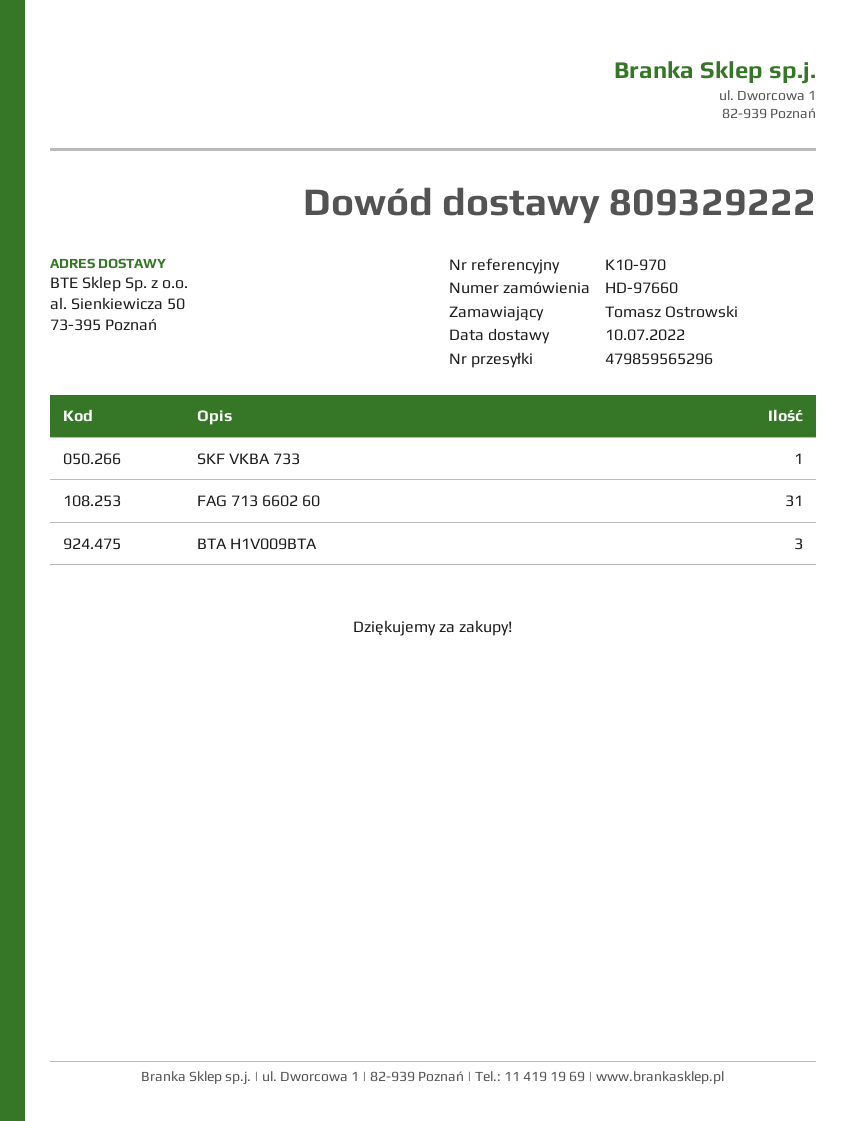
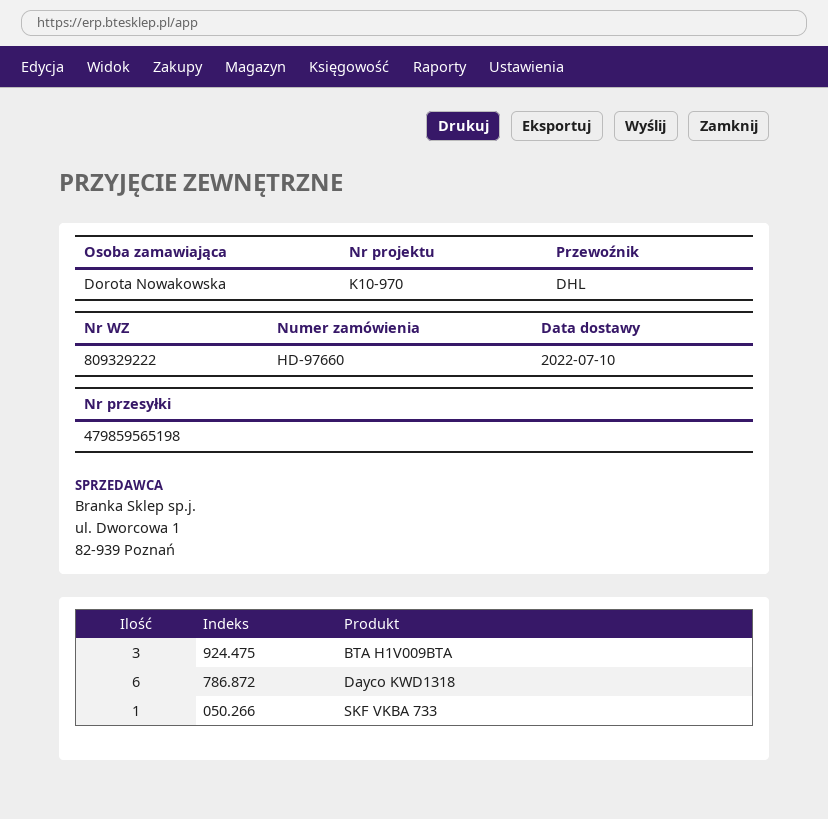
ordered by: Tomasz Ostrowski -> Dorota Nowakowska
tracking number: 479859565296 -> 479859565198
FAG 713 6602 60: 31 -> none
Dayco KWD1318: none -> 6

